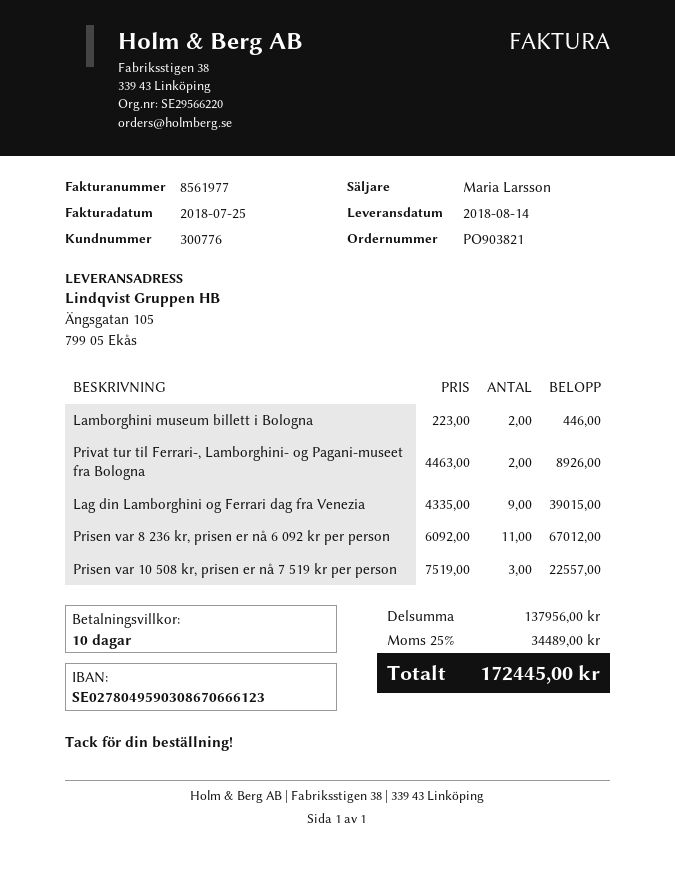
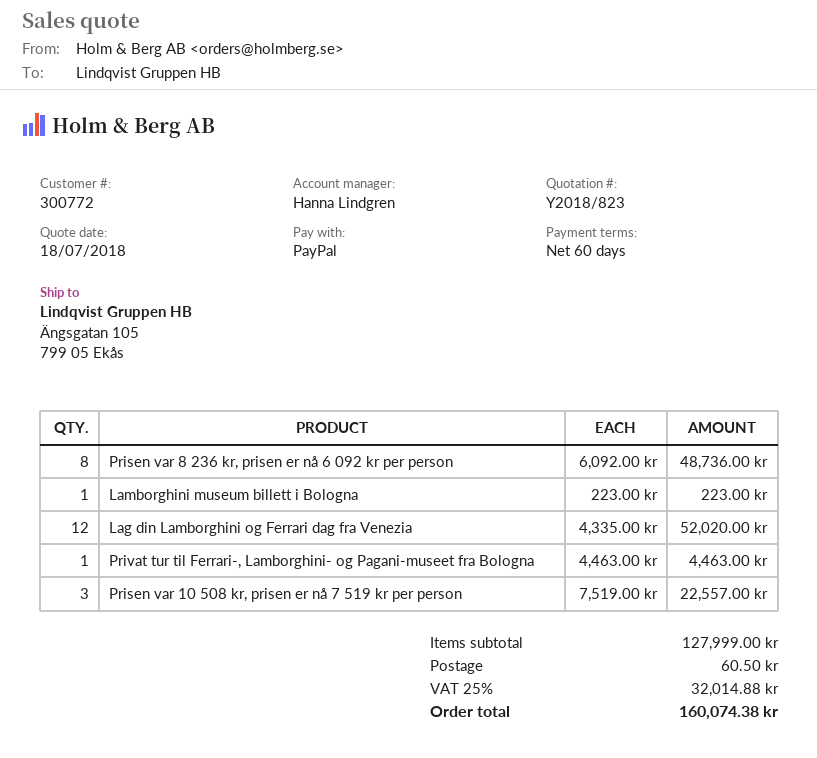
payment terms: 10 days -> 60 days
customer number: 300776 -> 300772
sales rep: Maria Larsson -> Hanna Lindgren
Lamborghini museum billett i Bologna: 2 x 223.00 = 446.00 -> 1 x 223.00 = 223.00
Privat tur til Ferrari-, Lamborghini- og Pagani-museet fra Bologna: 2 x 4463.00 = 8926.00 -> 1 x 4463.00 = 4463.00
Lag din Lamborghini og Ferrari dag fra Venezia: 9 x 4335.00 = 39015.00 -> 12 x 4335.00 = 52020.00
Prisen var 8 236 kr, prisen er nå 6 092 kr per person: 11 x 6092.00 = 67012.00 -> 8 x 6092.00 = 48736.00
subtotal: 137956.00 -> 127999.00
shipping: none -> 60.50
tax: 25% = 34489.00 -> 25% = 32014.88
total: 172445.00 -> 160074.38

